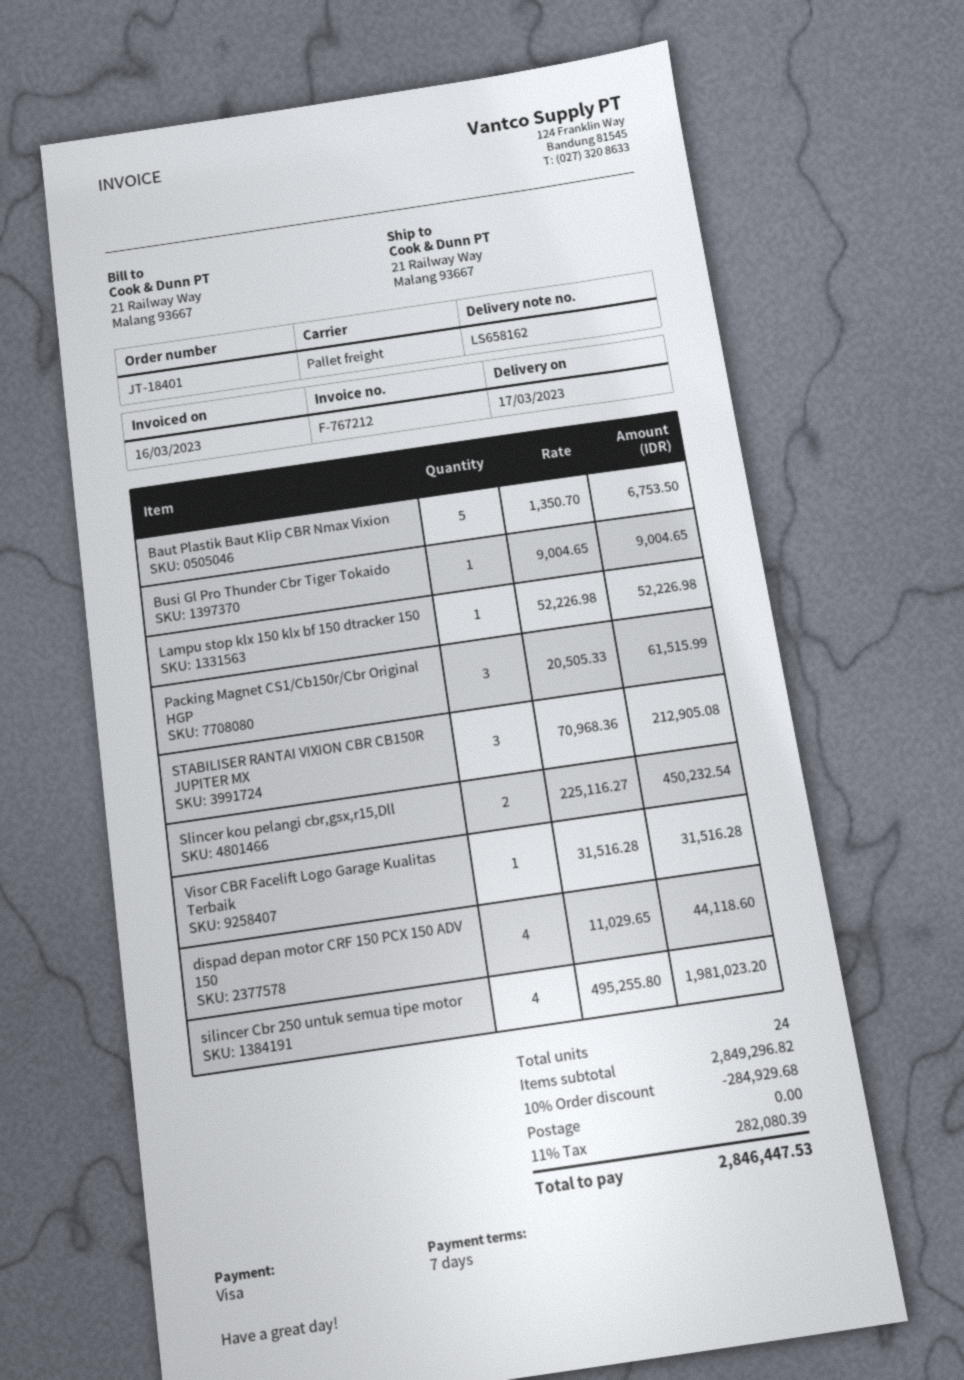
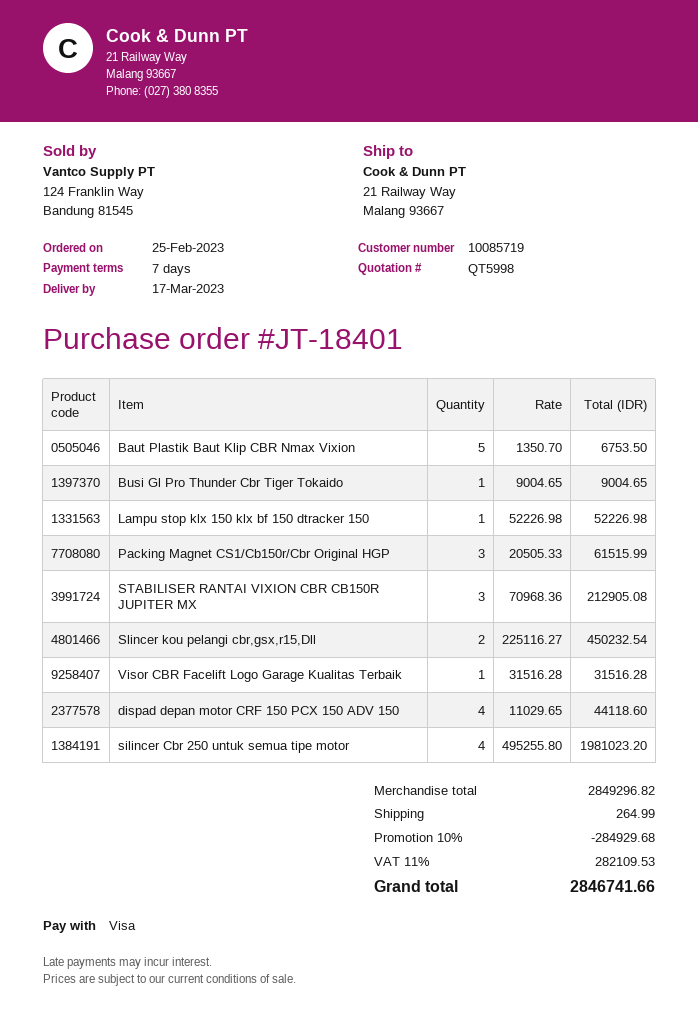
shipping: 0.00 -> 264.99
tax: 11% = 282080.39 -> 11% = 282109.53
total: 2846447.53 -> 2846741.66

